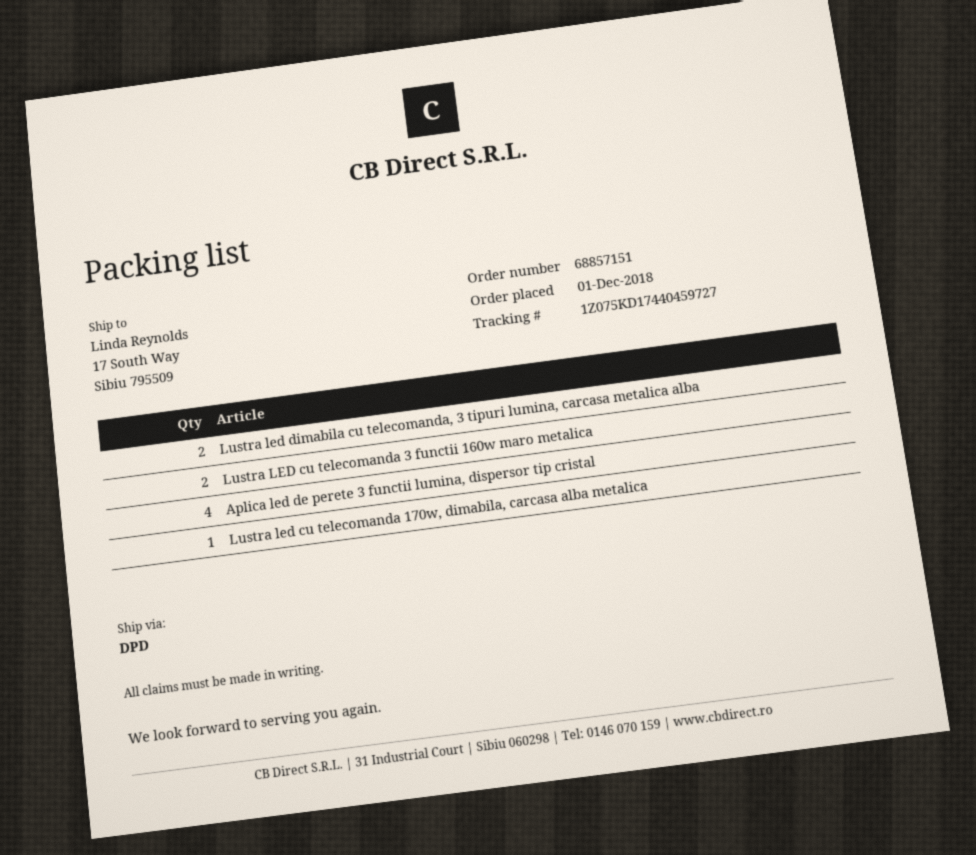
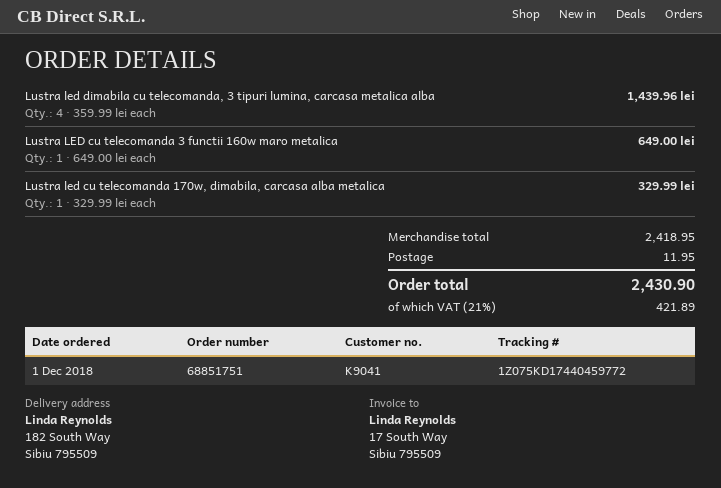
order number: 68857151 -> 68851751
tracking number: 1Z075KD17440459727 -> 1Z075KD17440459772
ship to: 17 South Way, Sibiu 795509 -> 182 South Way, Sibiu 795509
Lustra led dimabila cu telecomanda, 3 tipuri lumina, carcasa metalica alba: 2 -> 4
Lustra LED cu telecomanda 3 functii 160w maro metalica: 2 -> 1
Aplica led de perete 3 functii lumina, dispersor tip cristal: 4 -> none

